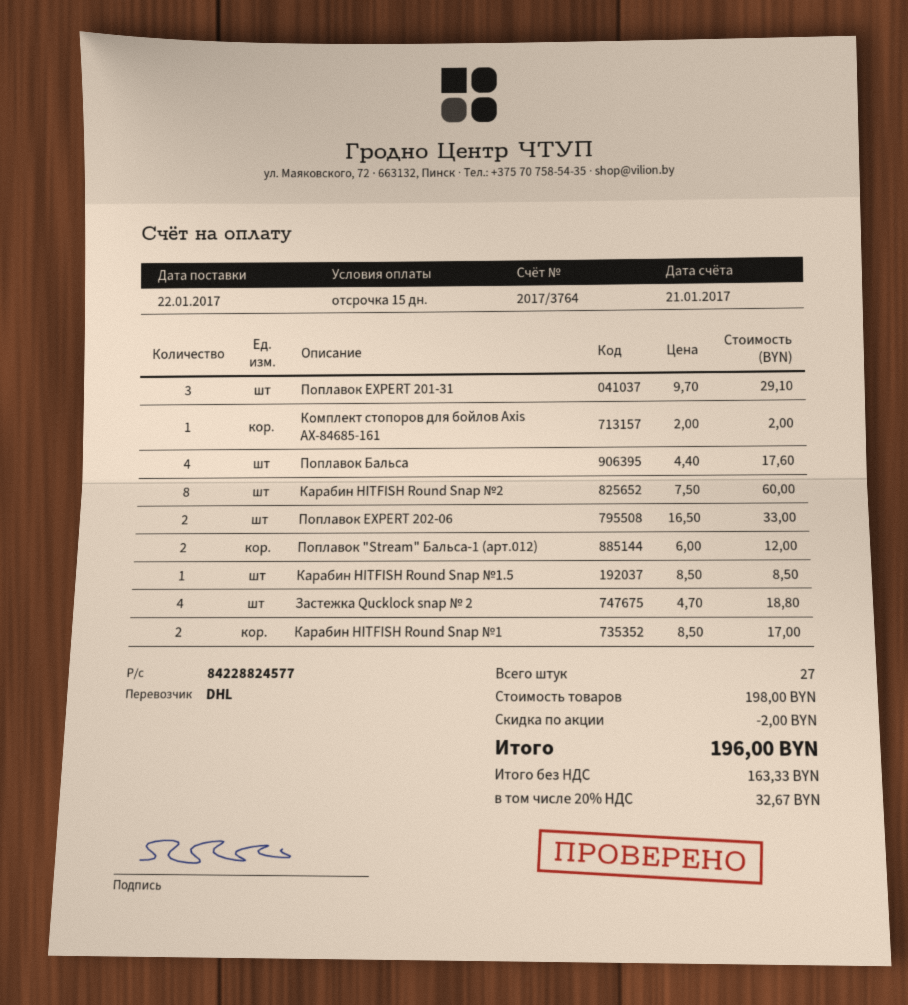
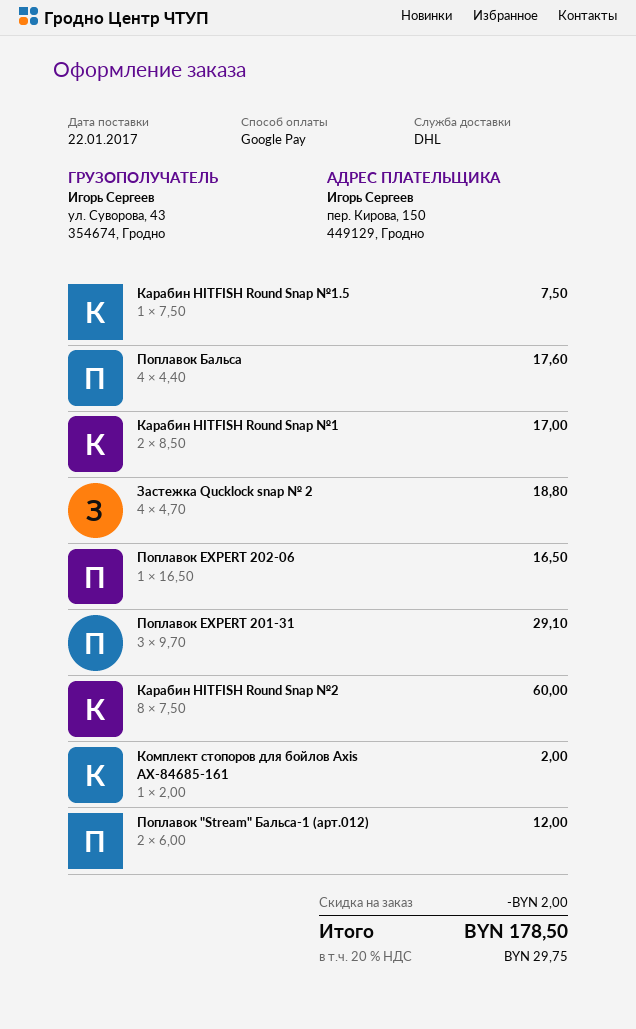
Поплавок EXPERT 202-06: 2 x 16.50 = 33.00 -> 1 x 16.50 = 16.50
Карабин HITFISH Round Snap №1.5: 1 x 8.50 = 8.50 -> 1 x 7.50 = 7.50
tax: 20% = 32.67 -> 20% = 29.75
total: 196.00 -> 178.50

